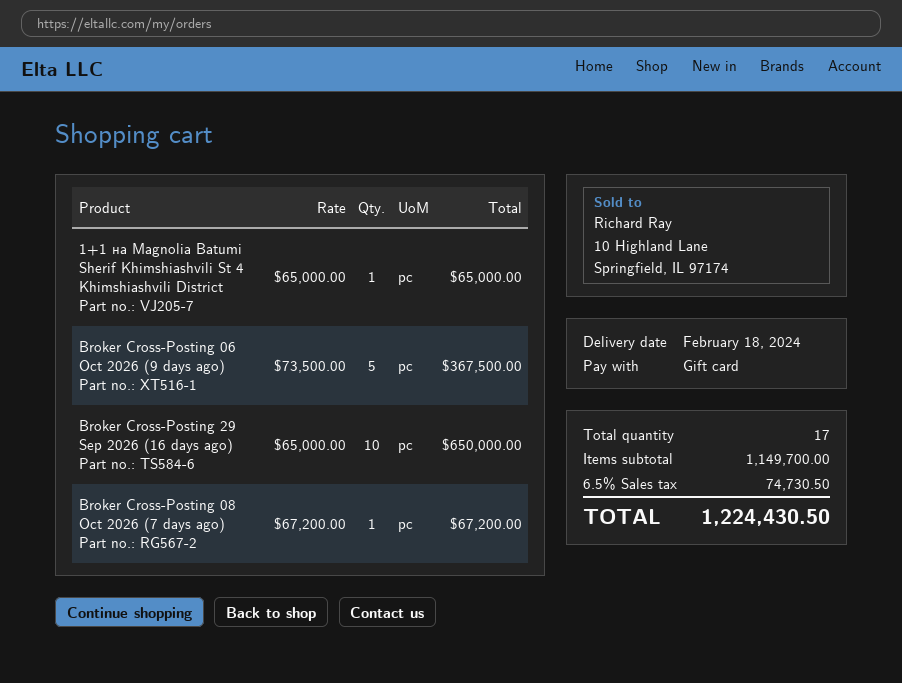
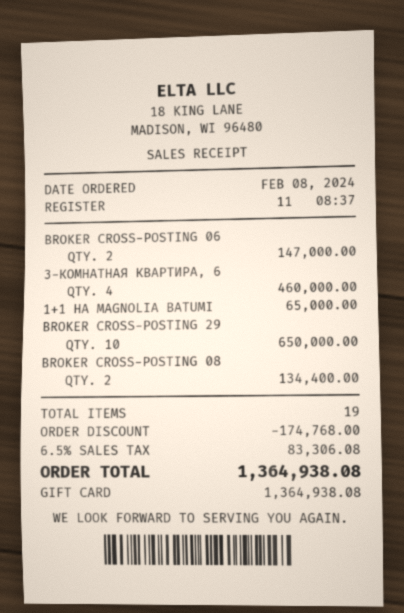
Broker Cross-Posting 06 Oct 2026 (9 days ago): 5 for 367500.00 -> 2 for 147000.00
Broker Cross-Posting 08 Oct 2026 (7 days ago): 1 for 67200.00 -> 2 for 134400.00
3-КОМНАТНАЯ КВАРТИРА, 6: none -> 4 for 460000.00
total quantity: 17 -> 19
discount: none -> 174768.00
tax: 6.5% = 74730.50 -> 6.5% = 83306.08
total: 1224430.50 -> 1364938.08

